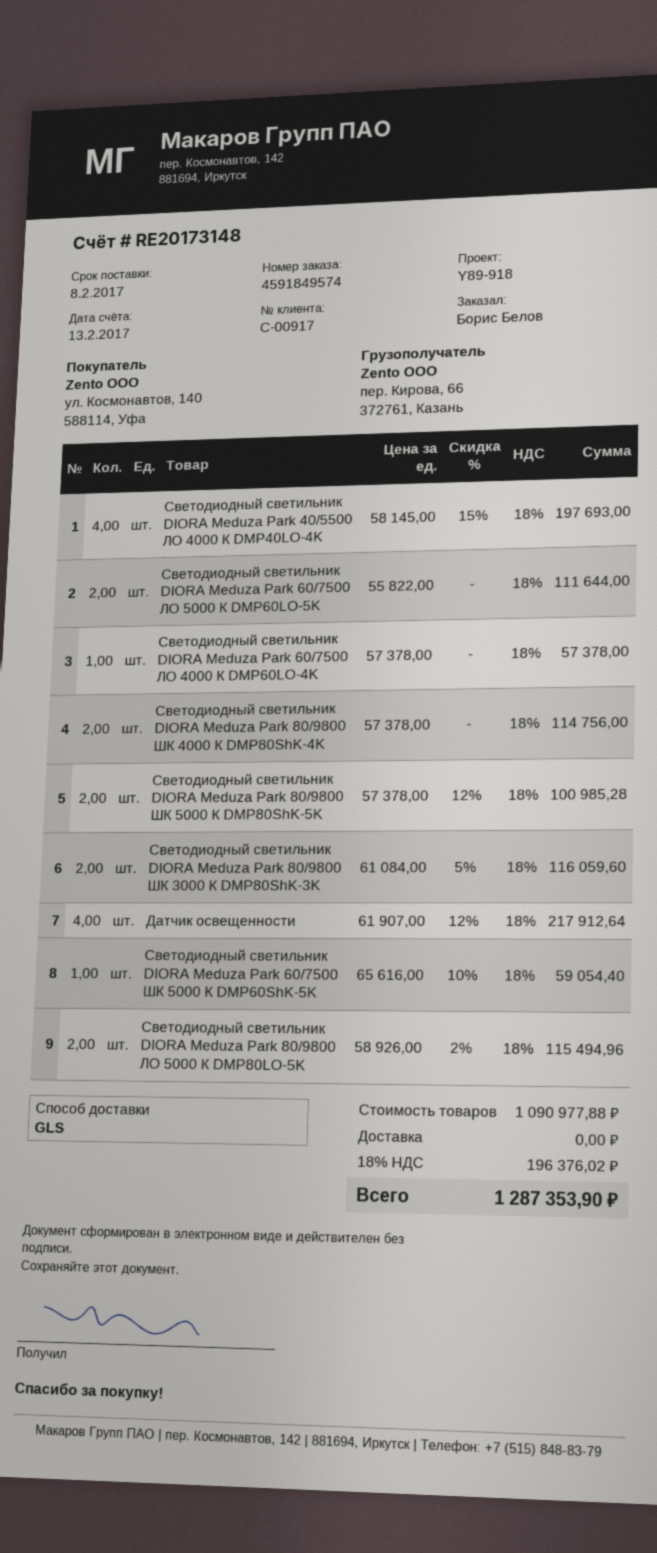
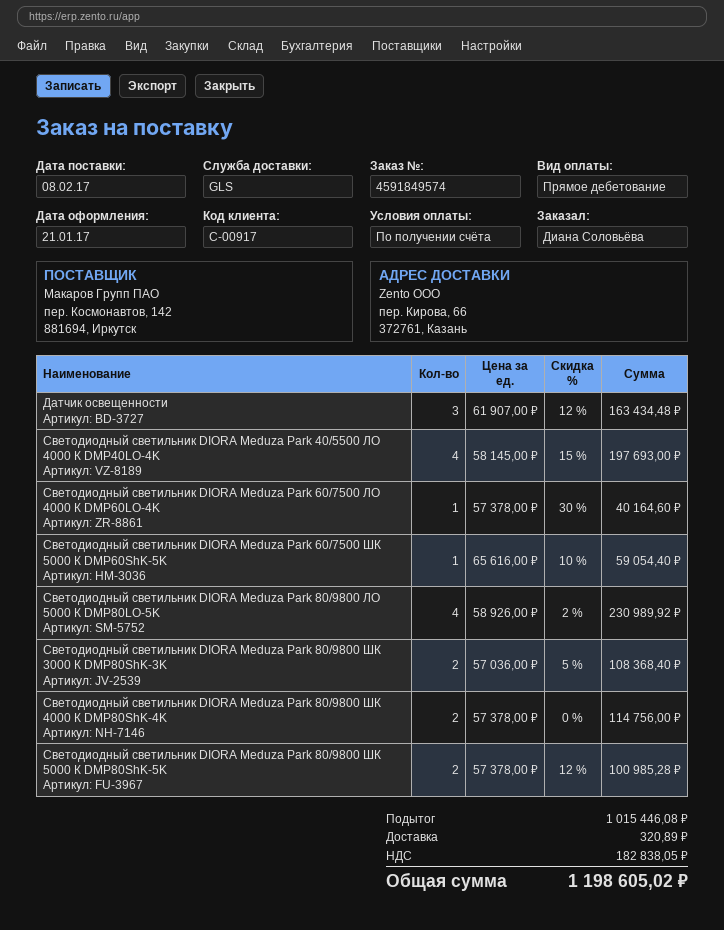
ordered by: Борис Белов -> Диана Соловьёва
Светодиодный светильник DIORA Meduza Park 60/7500 ЛО 5000 К DMP60LO-5K: 2 x 55822.00 = 111644.00 -> none
Светодиодный светильник DIORA Meduza Park 60/7500 ЛО 4000 К DMP60LO-4K: 1 x 57378.00 = 57378.00 -> 1 x 57378.00 - 30% = 40164.60
Светодиодный светильник DIORA Meduza Park 80/9800 ШК 3000 К DMP80ShK-3K: 2 x 61084.00 - 5% = 116059.60 -> 2 x 57036.00 - 5% = 108368.40
Датчик освещенности: 4 x 61907.00 - 12% = 217912.64 -> 3 x 61907.00 - 12% = 163434.48
Светодиодный светильник DIORA Meduza Park 80/9800 ЛО 5000 К DMP80LO-5K: 2 x 58926.00 - 2% = 115494.96 -> 4 x 58926.00 - 2% = 230989.92
subtotal: 1090977.88 -> 1015446.08
shipping: 0.00 -> 320.89
tax: 196376.02 -> 182838.05
total: 1287353.90 -> 1198605.02

